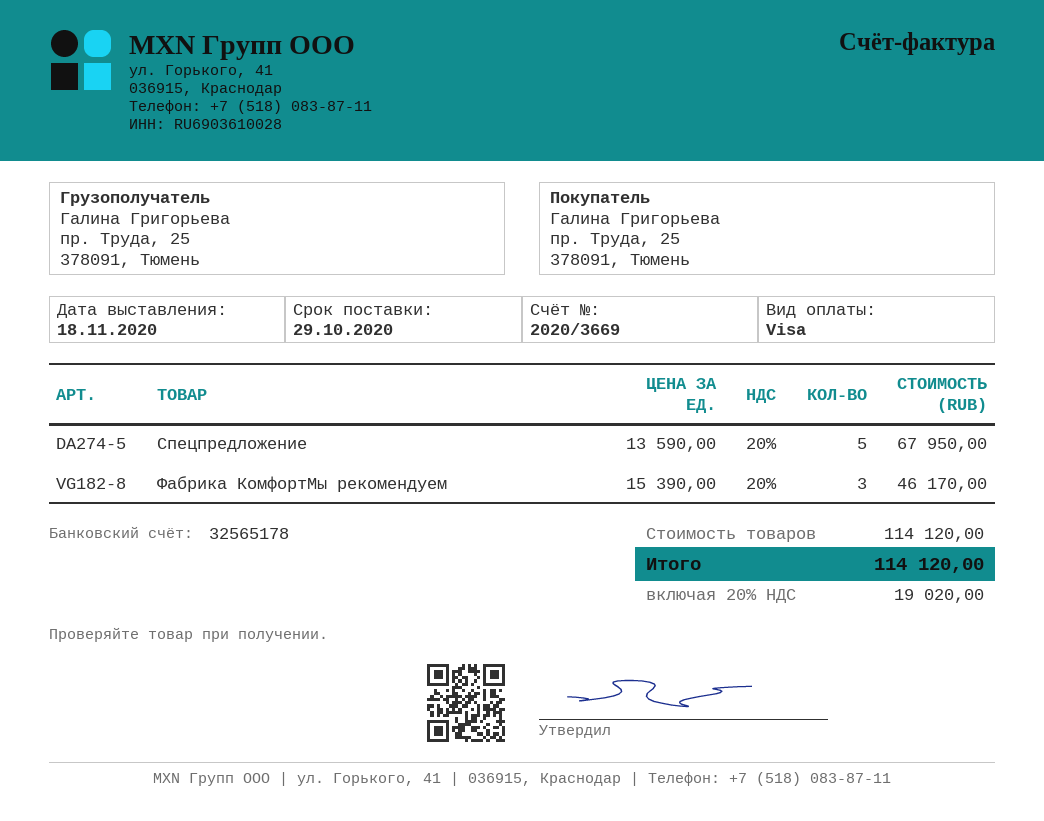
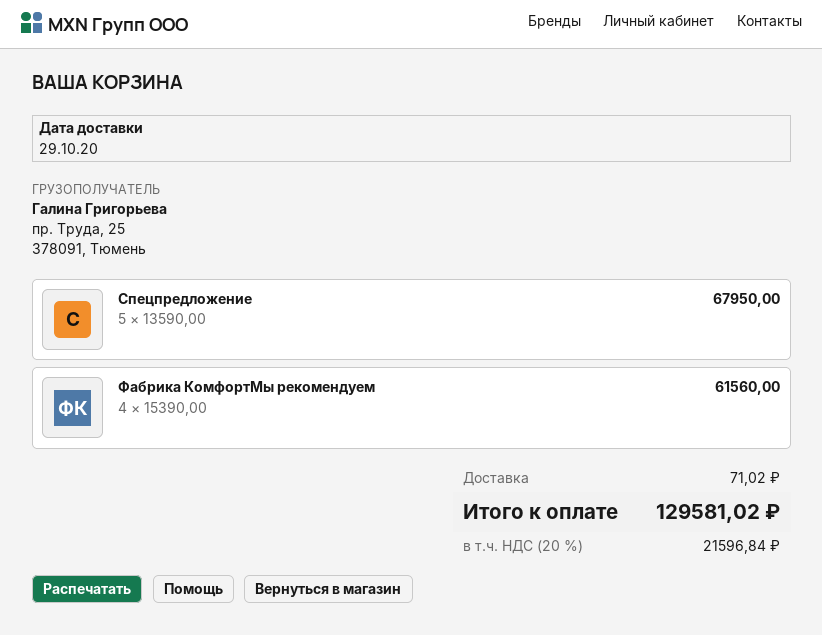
Фабрика КомфортМы рекомендуем: 3 x 15390.00 = 46170.00 -> 4 x 15390.00 = 61560.00
shipping: none -> 71.02
tax: 20% = 19020.00 -> 20% = 21596.84
total: 114120.00 -> 129581.02

